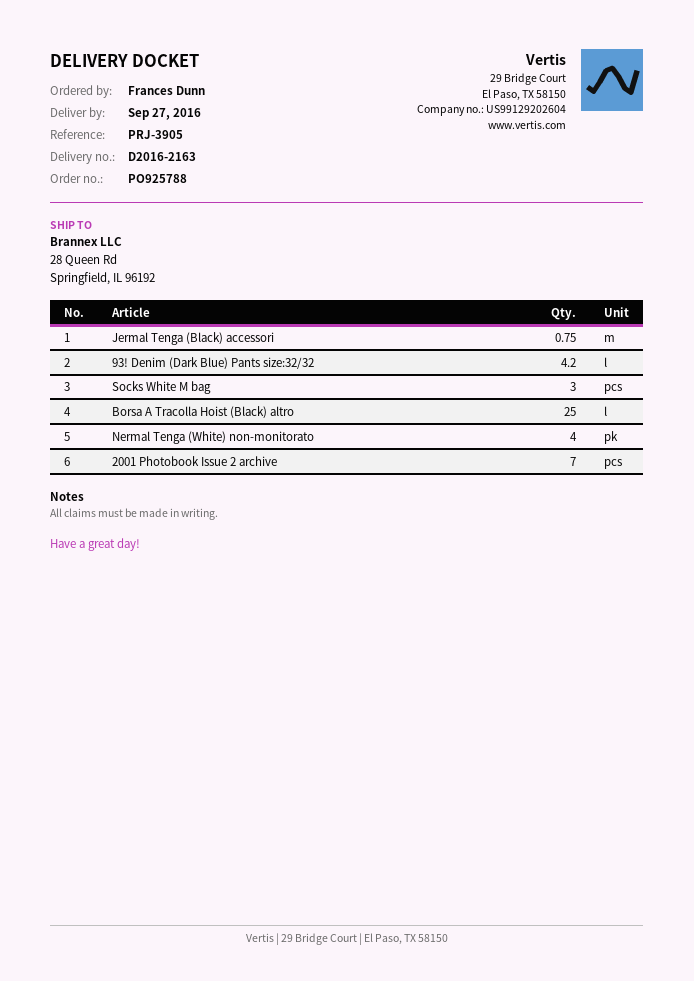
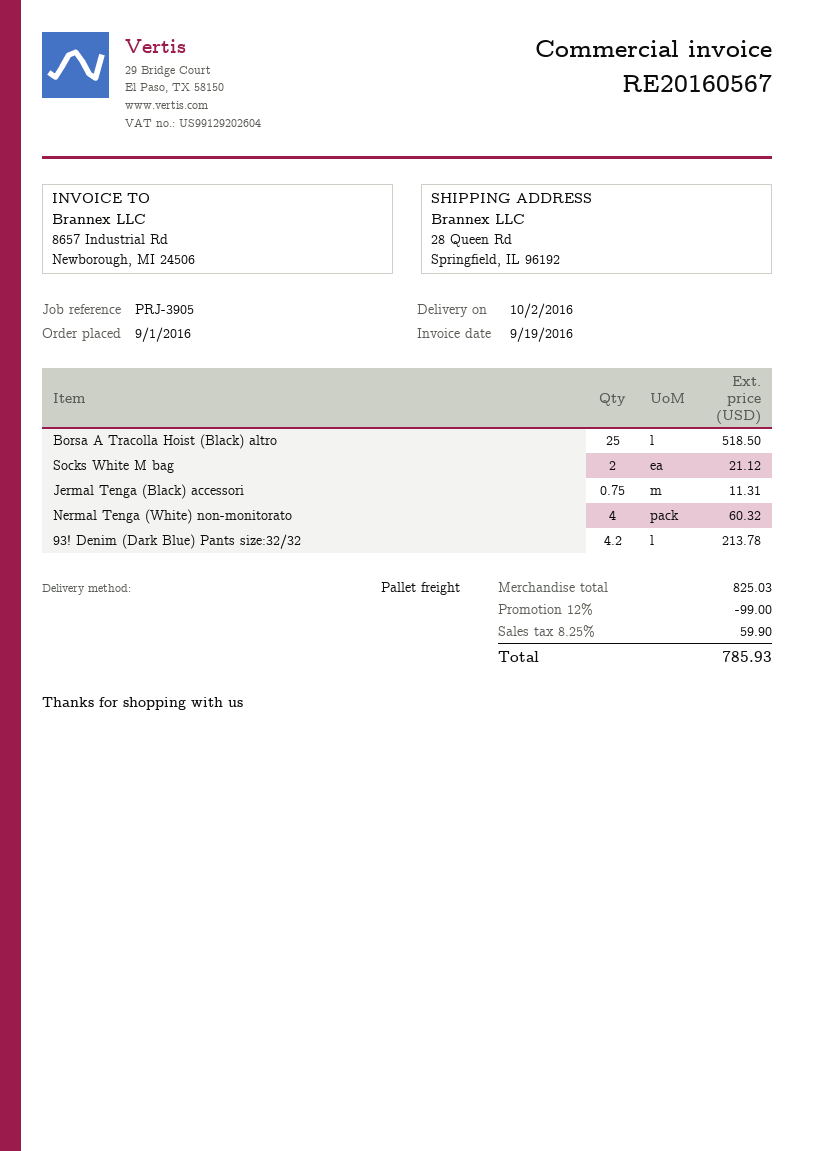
delivery date: 2016-09-27 -> 2016-10-02
Socks White M bag: 3 -> 2
2001 Photobook Issue 2 archive: 7 -> none

